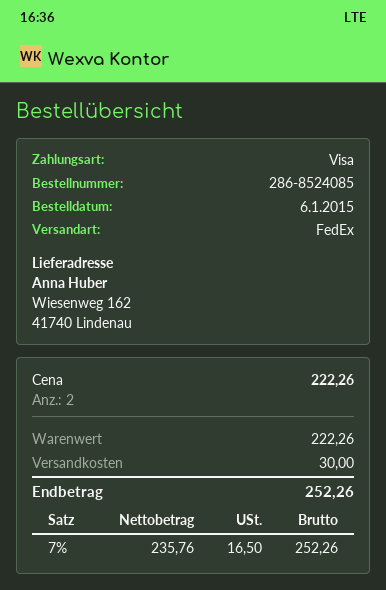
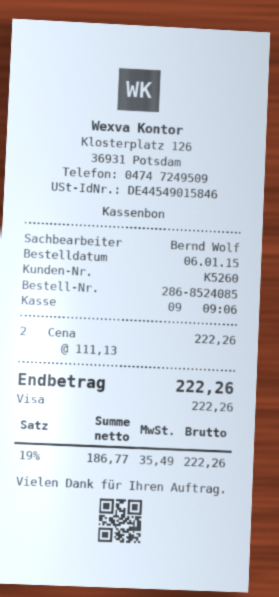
shipping: 30.00 -> none
net: 235.76 -> 186.77
tax: 7% = 16.50 -> 19% = 35.49
total: 252.26 -> 222.26

